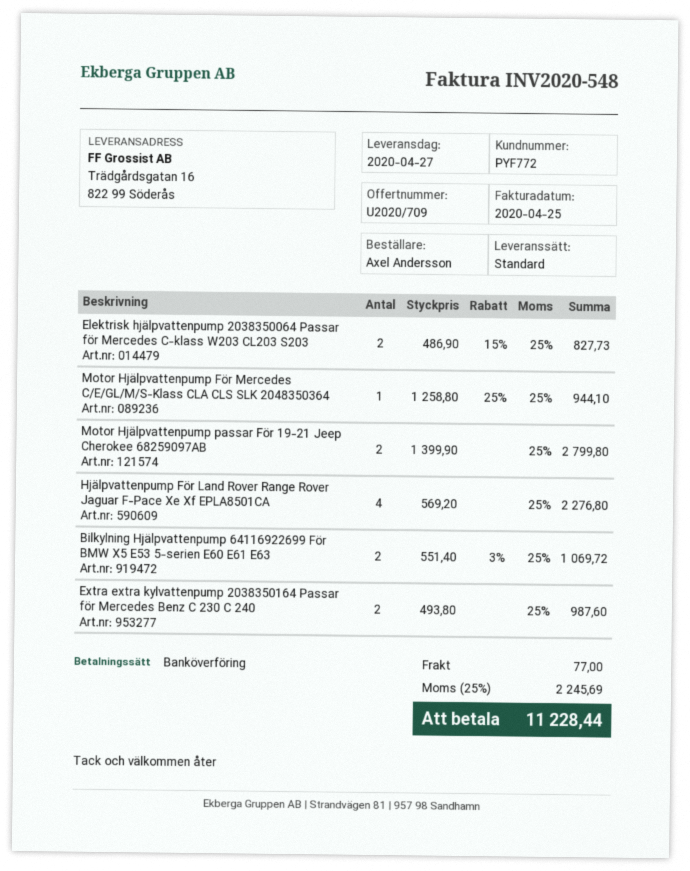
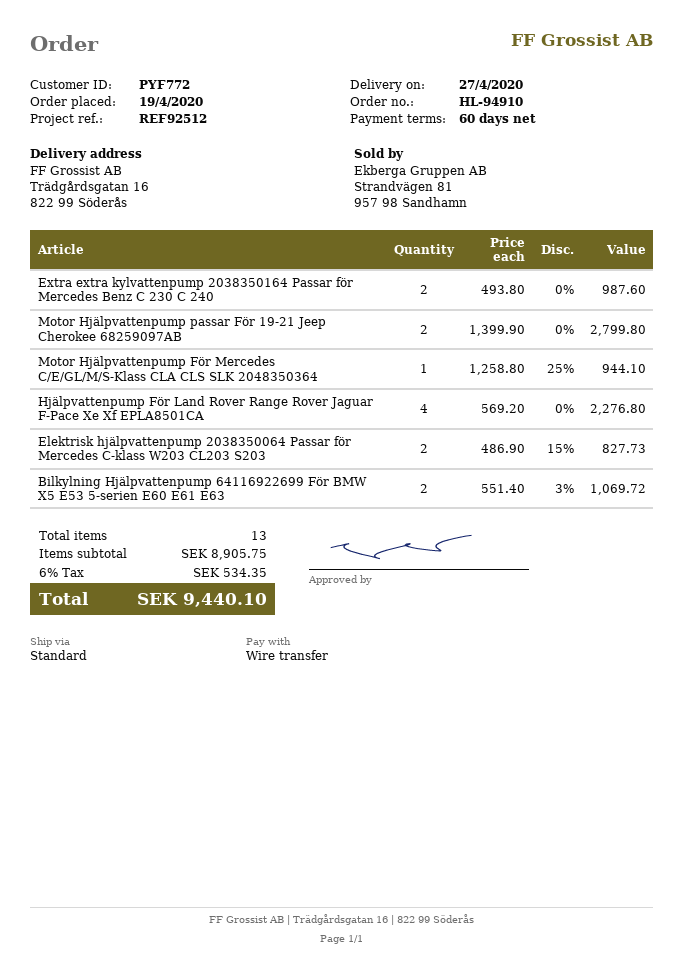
shipping: 77.00 -> none
tax: 25% = 2245.69 -> 6% = 534.35
total: 11228.44 -> 9440.10

